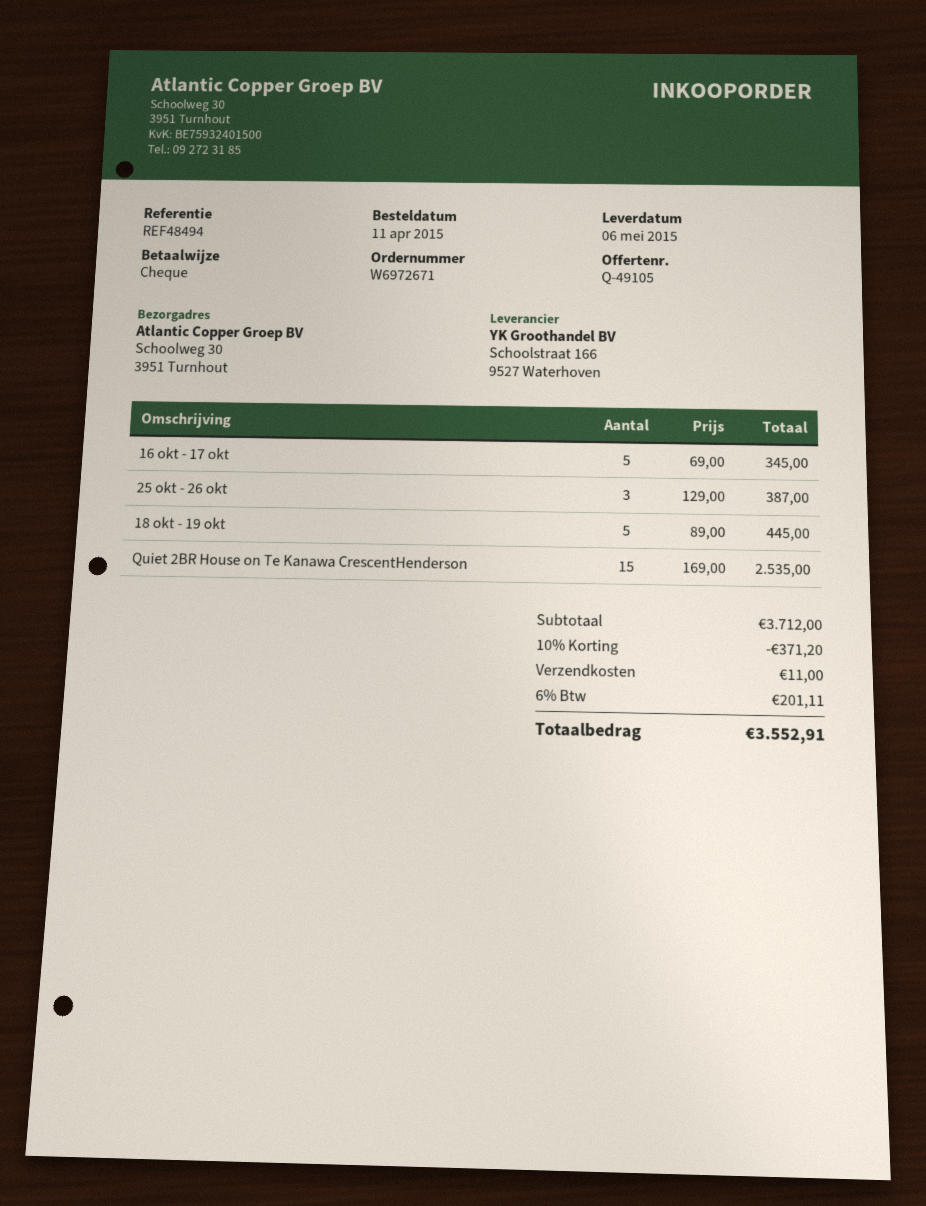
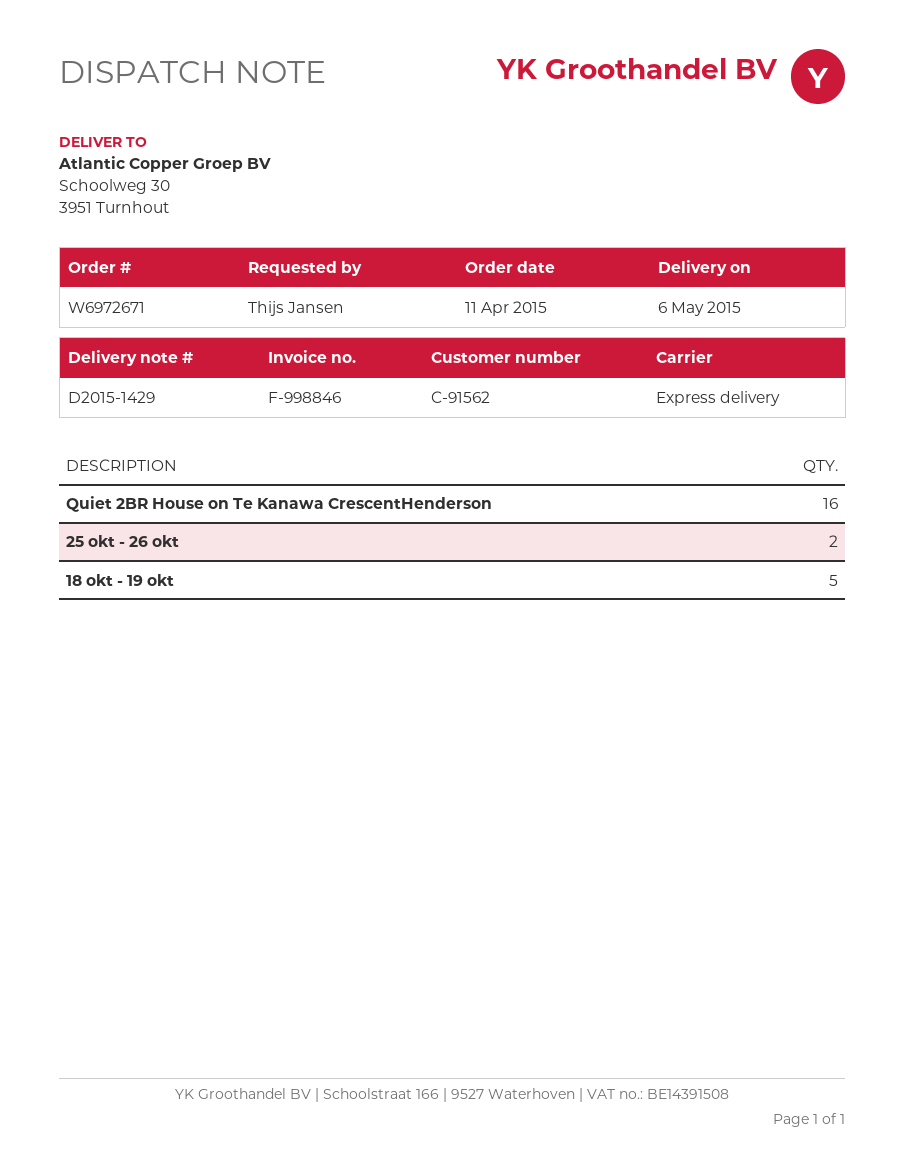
16 okt - 17 okt: 5 -> none
25 okt - 26 okt: 3 -> 2
Quiet 2BR House on Te Kanawa CrescentHenderson: 15 -> 16

